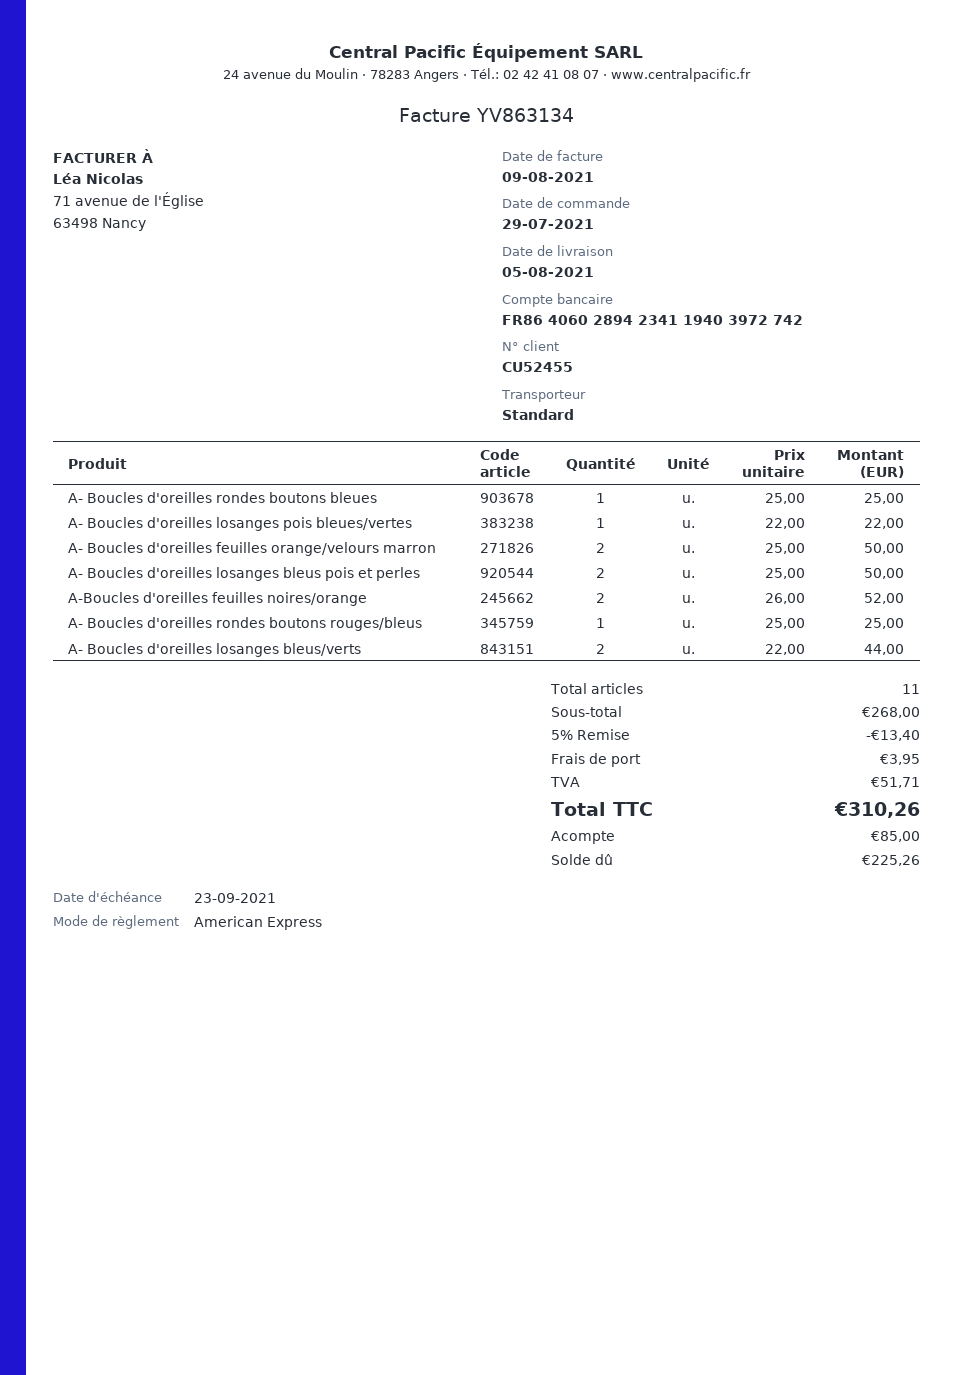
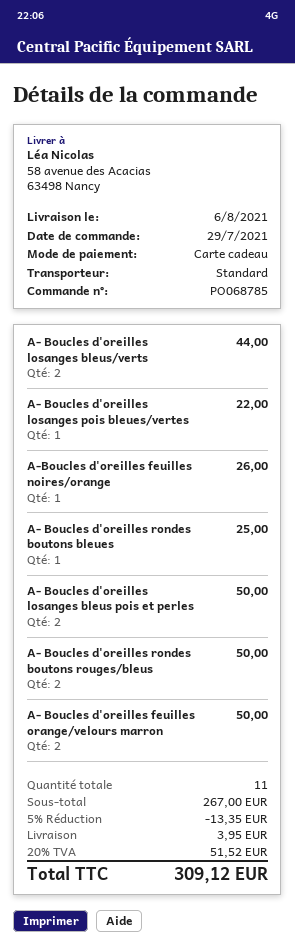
delivery date: 2021-08-05 -> 2021-08-06
payment method: American Express -> gift card
A-Boucles d'oreilles feuilles noires/orange: 2 for 52.00 -> 1 for 26.00
A- Boucles d'oreilles rondes boutons rouges/bleus: 1 for 25.00 -> 2 for 50.00
subtotal: 268.00 -> 267.00
discount: 5% = 13.40 -> 5% = 13.35
tax: 51.71 -> 51.52
total: 310.26 -> 309.12

